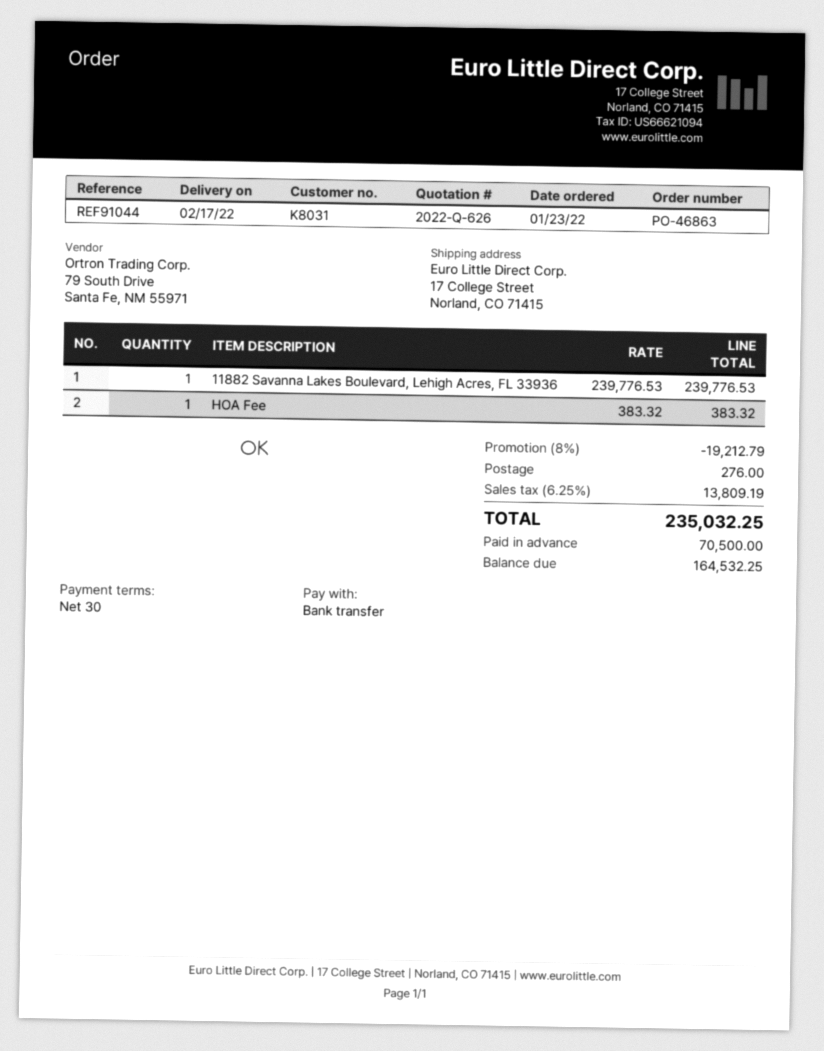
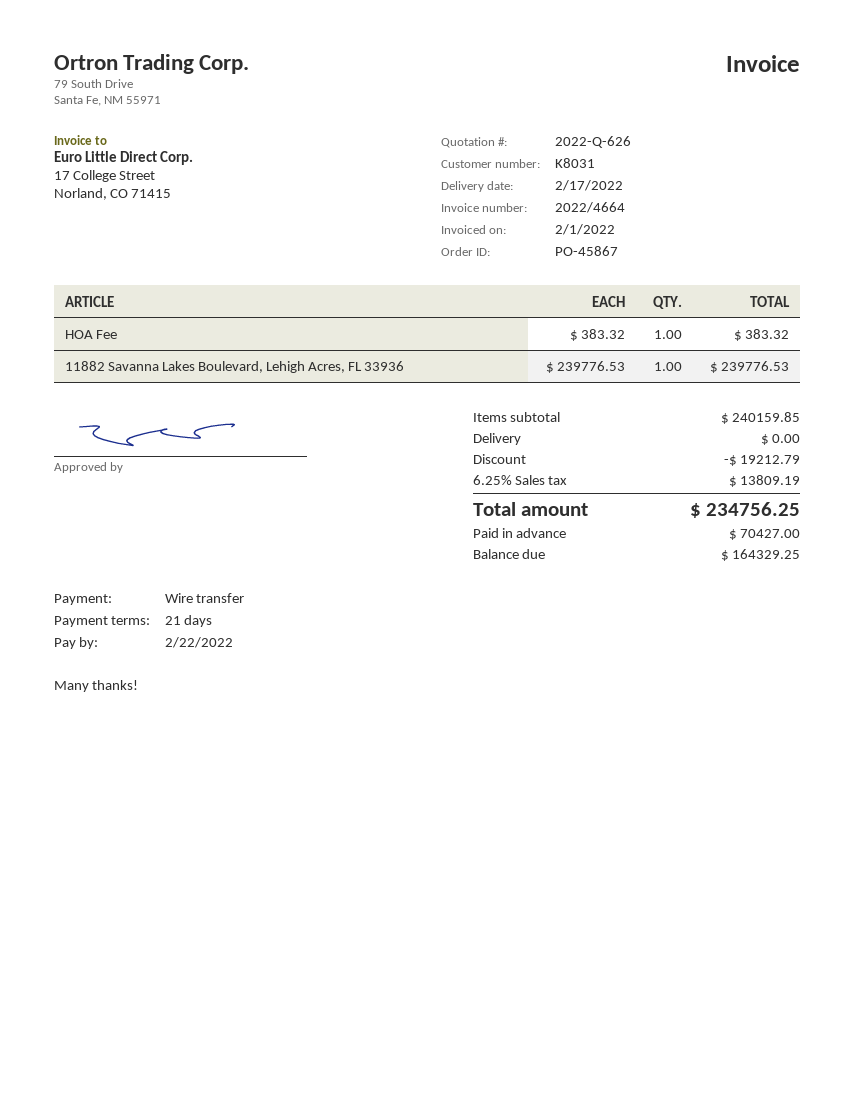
order number: PO-46863 -> PO-45867
payment terms: 30 days -> 21 days
shipping: 276.00 -> 0.00
total: 235032.25 -> 234756.25
deposit: 70500.00 -> 70427.00
balance: 164532.25 -> 164329.25

